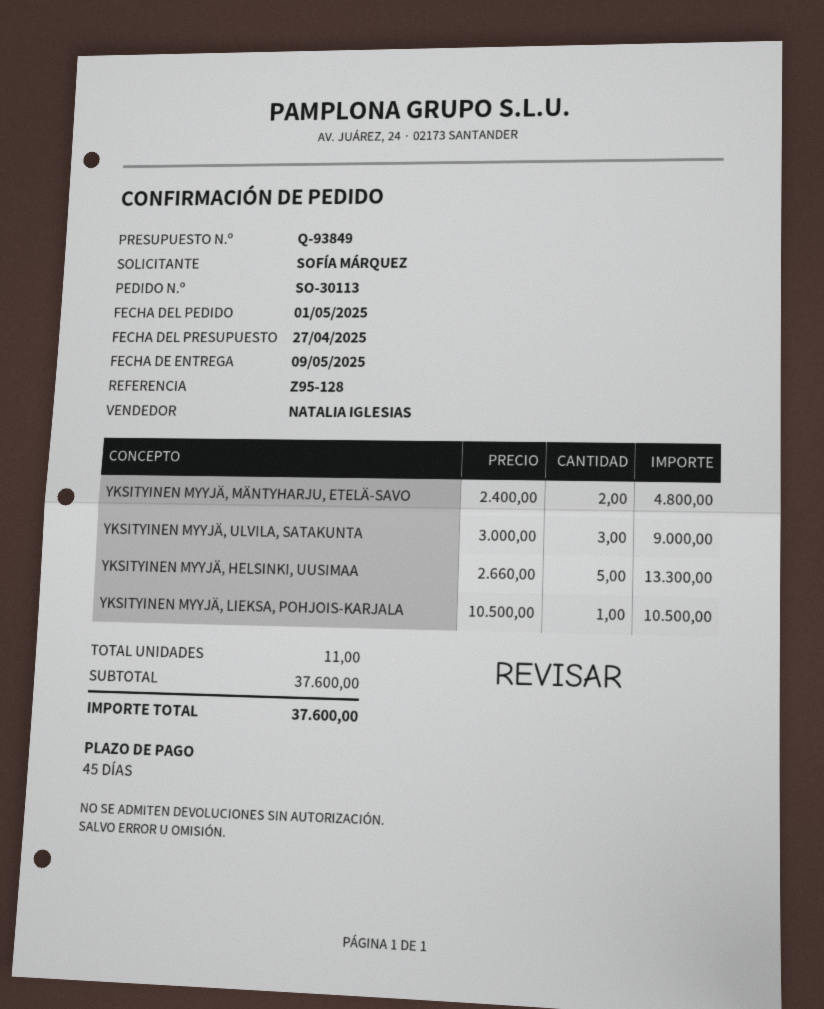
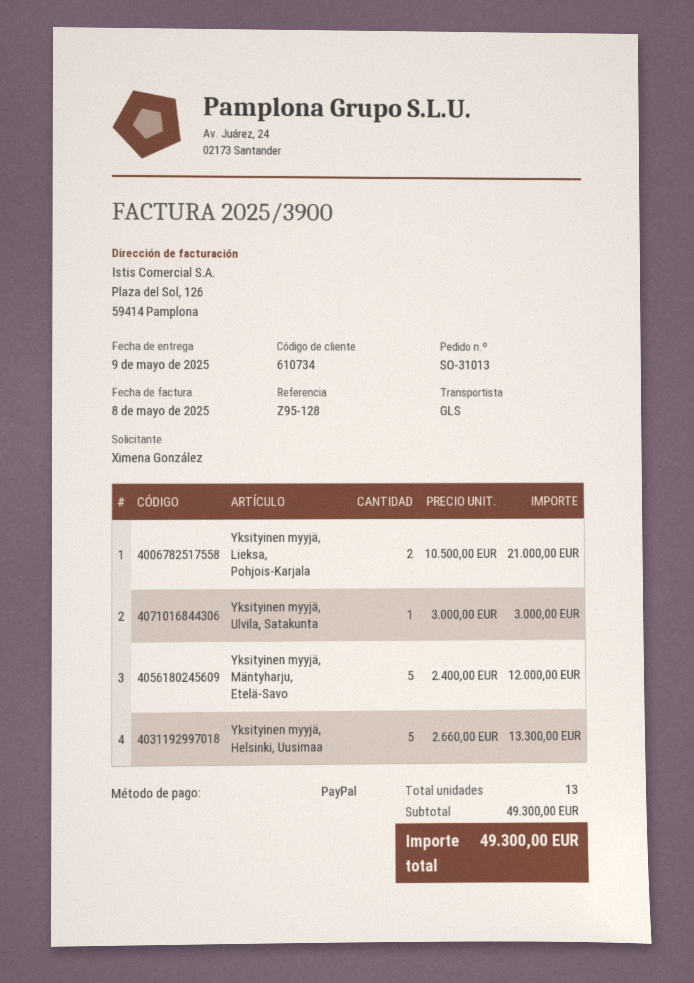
order number: SO-30113 -> SO-31013
ordered by: SOFÍA MÁRQUEZ -> Ximena González
YKSITYINEN MYYJÄ, MÄNTYHARJU, ETELÄ-SAVO: 2 x 2400.00 = 4800.00 -> 5 x 2400.00 = 12000.00
YKSITYINEN MYYJÄ, ULVILA, SATAKUNTA: 3 x 3000.00 = 9000.00 -> 1 x 3000.00 = 3000.00
YKSITYINEN MYYJÄ, LIEKSA, POHJOIS-KARJALA: 1 x 10500.00 = 10500.00 -> 2 x 10500.00 = 21000.00
total quantity: 11 -> 13
subtotal: 37600.00 -> 49300.00
total: 37600.00 -> 49300.00

